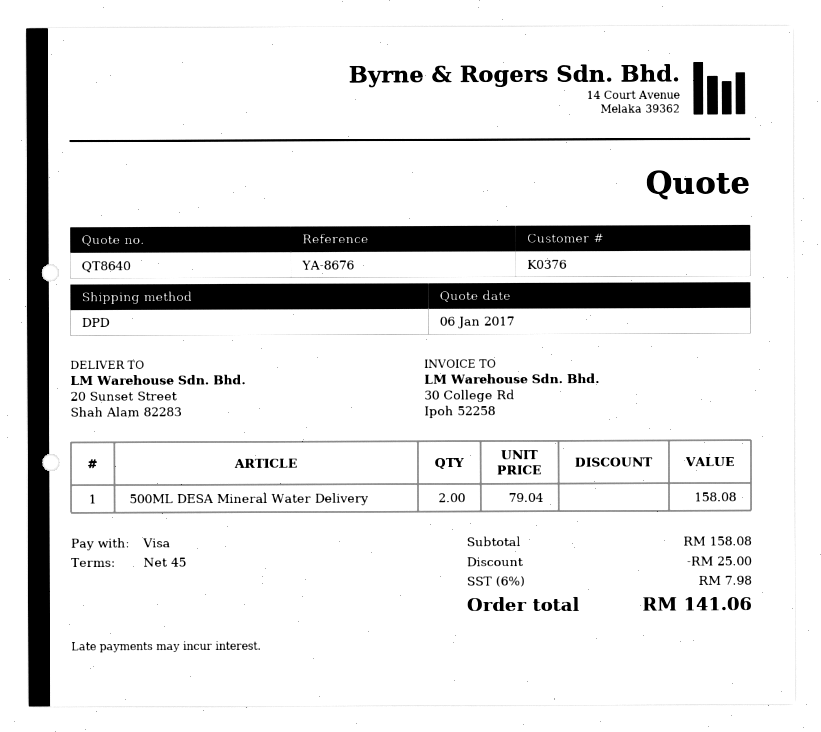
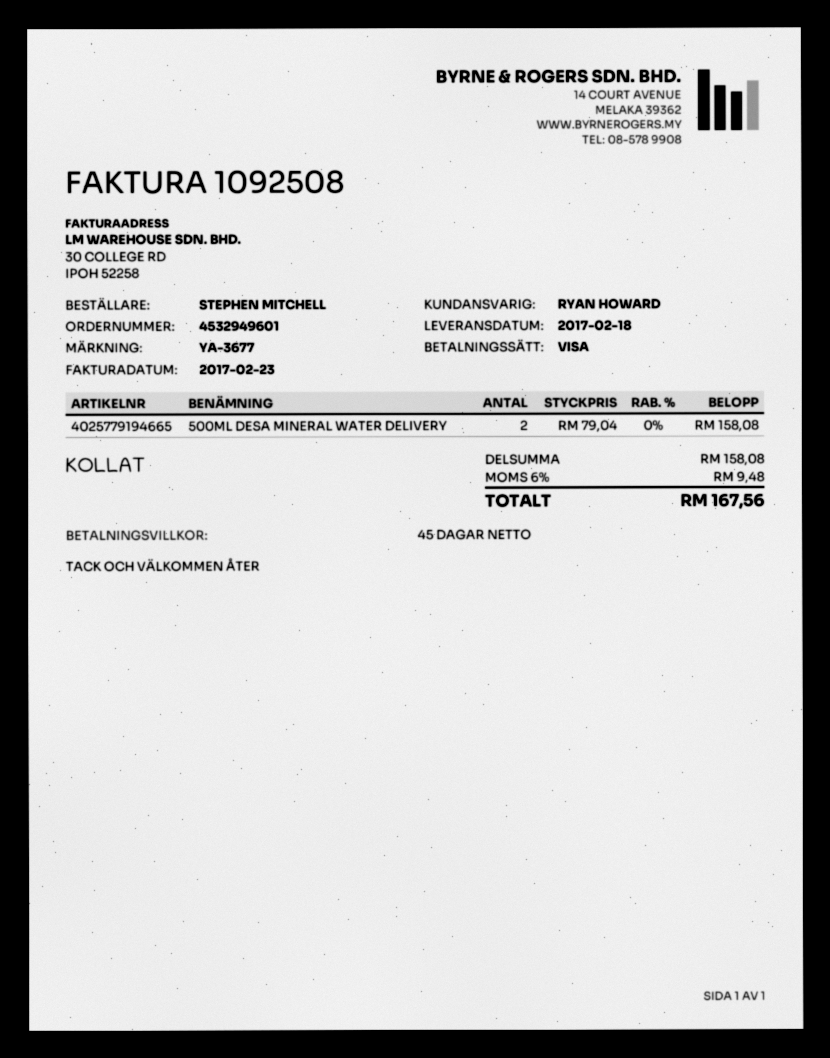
reference: YA-8676 -> YA-3677
discount: 25.00 -> none
tax: 6% = 7.98 -> 6% = 9.48
total: 141.06 -> 167.56

